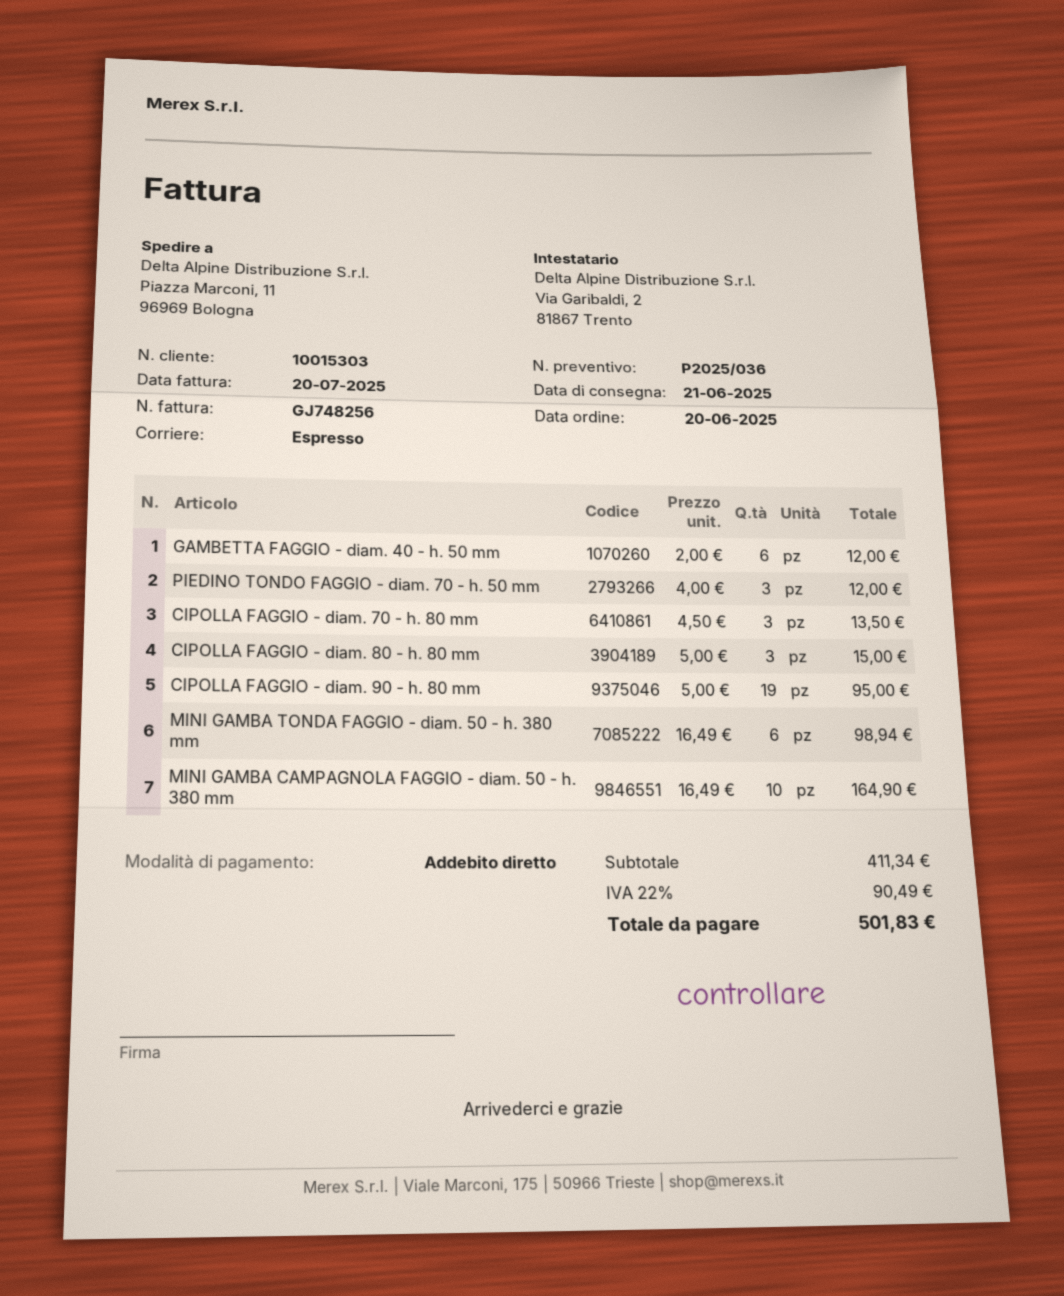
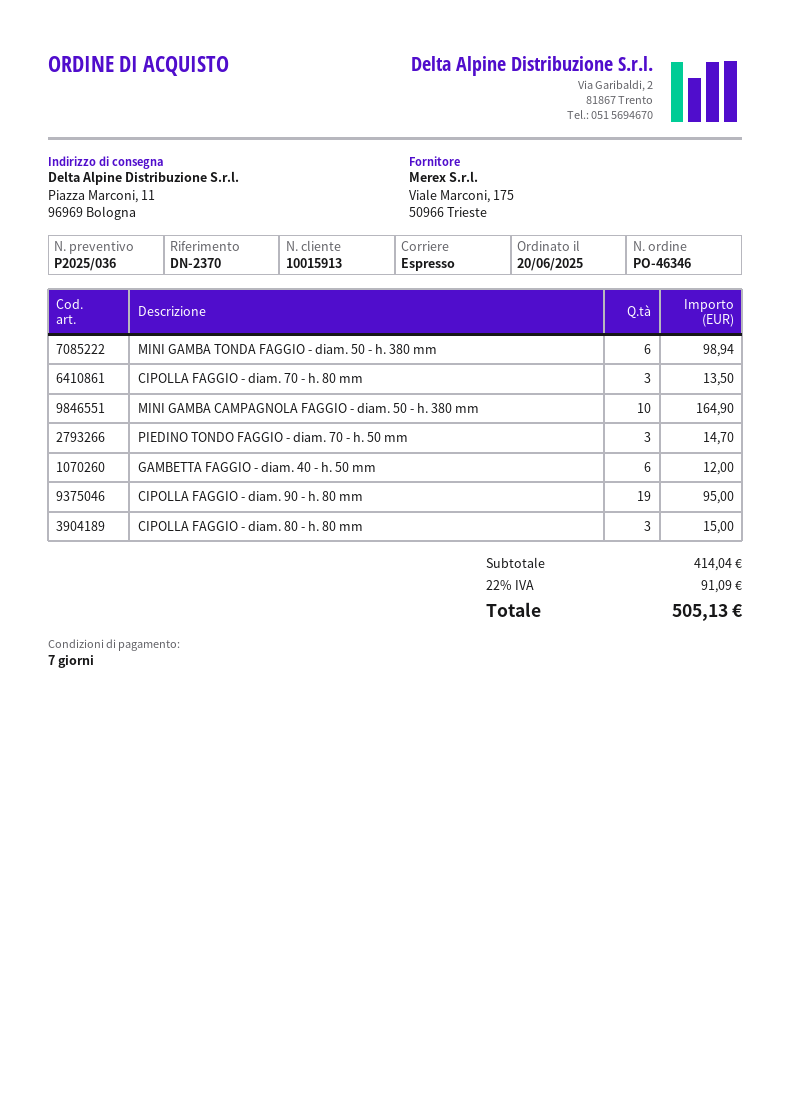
customer number: 10015303 -> 10015913
PIEDINO TONDO FAGGIO - diam. 70 - h. 50 mm: 3 for 12.00 -> 3 for 14.70
subtotal: 411.34 -> 414.04
tax: 22% = 90.49 -> 22% = 91.09
total: 501.83 -> 505.13

